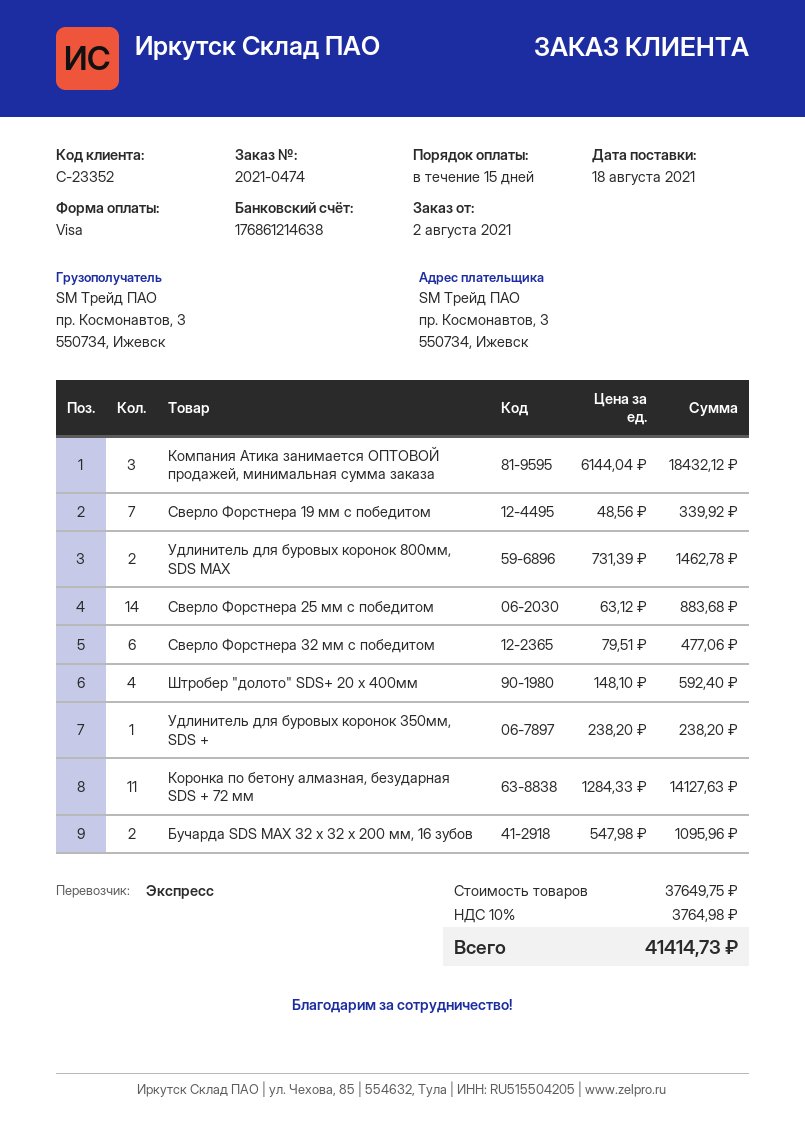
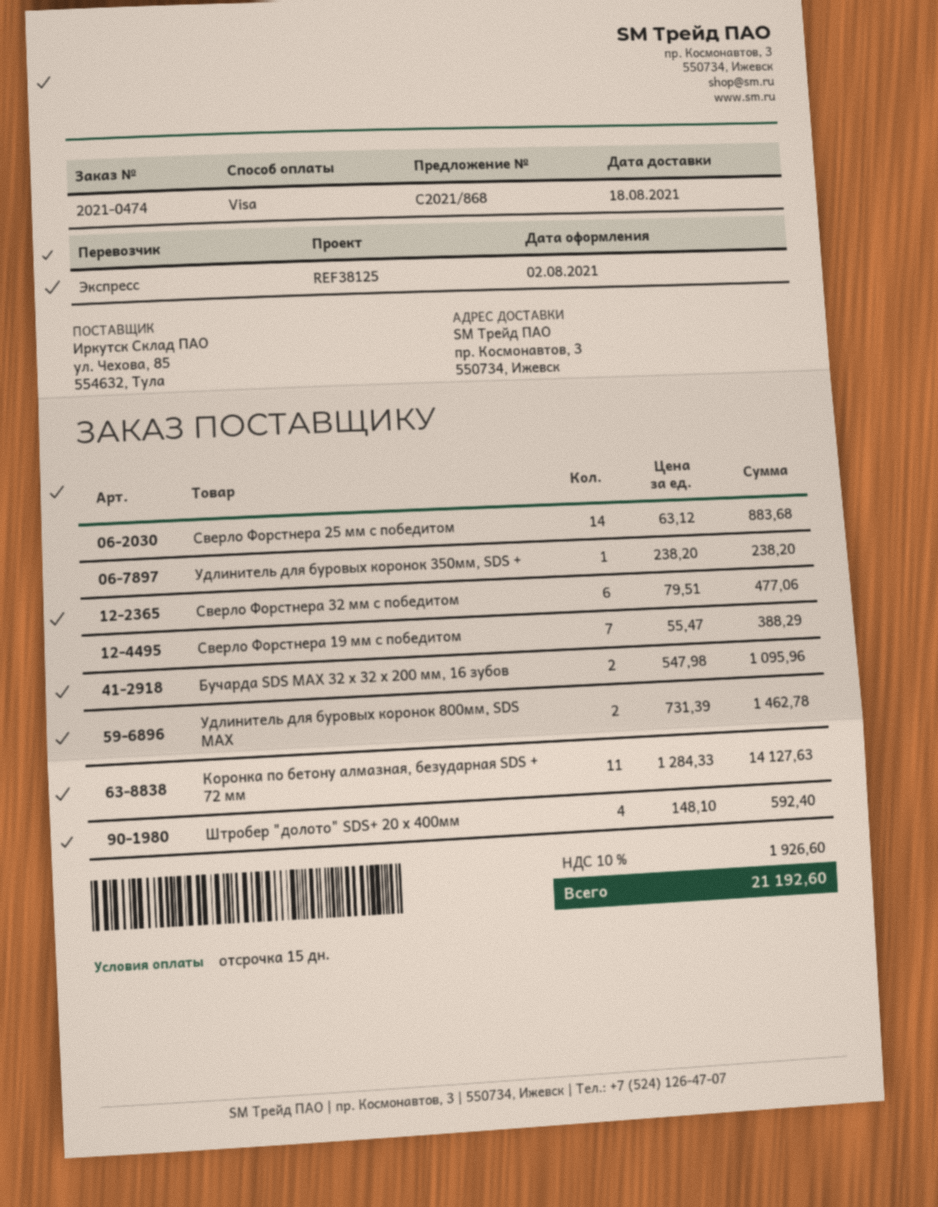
Компания Атика занимается ОПТОВОЙ продажей, минимальная сумма заказа: 3 x 6144.04 = 18432.12 -> none
Сверло Форстнера 19 мм с победитом: 7 x 48.56 = 339.92 -> 7 x 55.47 = 388.29
tax: 10% = 3764.98 -> 10% = 1926.60
total: 41414.73 -> 21192.60

